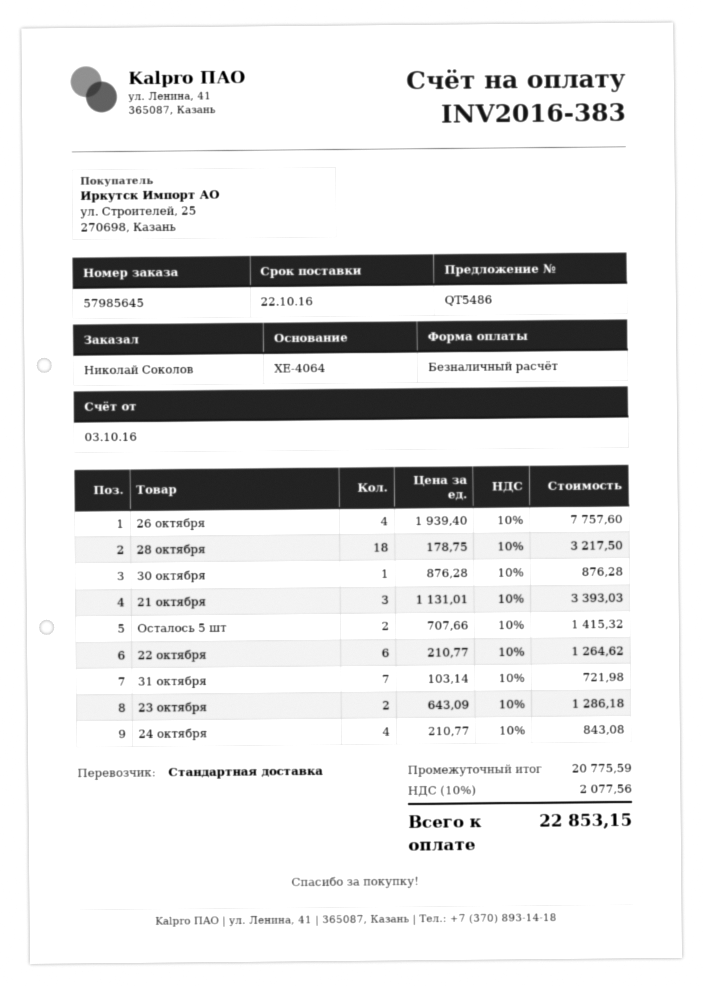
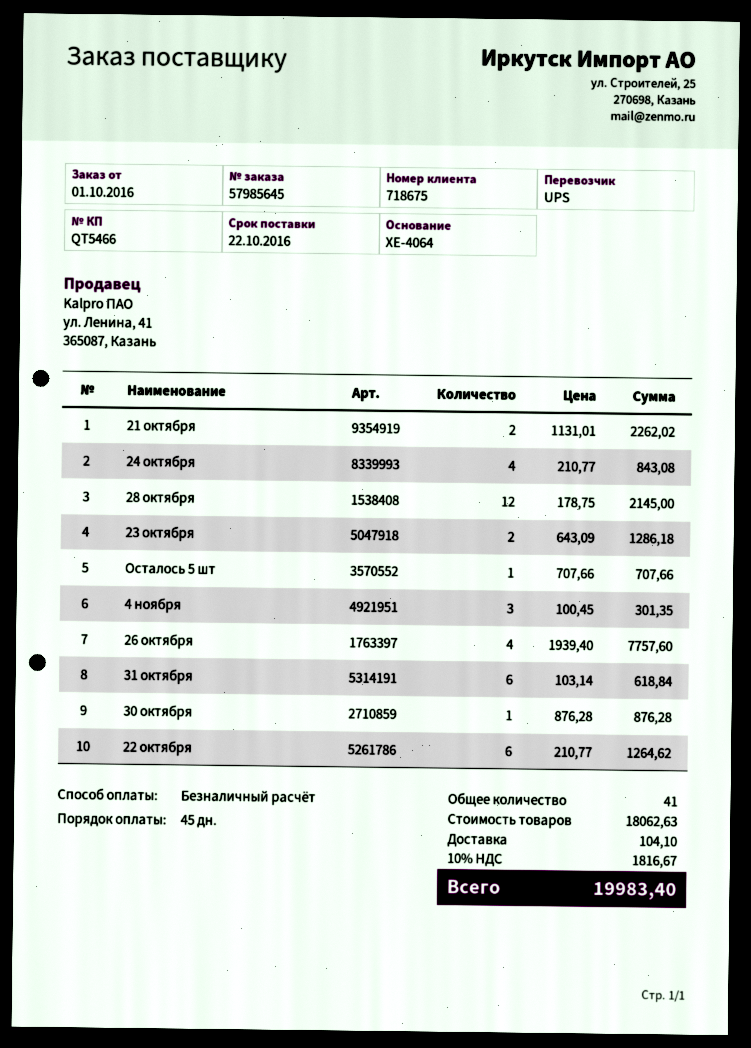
quote number: QT5486 -> QT5466
shipping method: standard -> UPS
28 октября: 18 x 178.75 = 3217.50 -> 12 x 178.75 = 2145.00
21 октября: 3 x 1131.01 = 3393.03 -> 2 x 1131.01 = 2262.02
Осталось 5 шт: 2 x 707.66 = 1415.32 -> 1 x 707.66 = 707.66
31 октября: 7 x 103.14 = 721.98 -> 6 x 103.14 = 618.84
4 ноября: none -> 3 x 100.45 = 301.35
subtotal: 20775.59 -> 18062.63
shipping: none -> 104.10
tax: 10% = 2077.56 -> 10% = 1816.67
total: 22853.15 -> 19983.40

